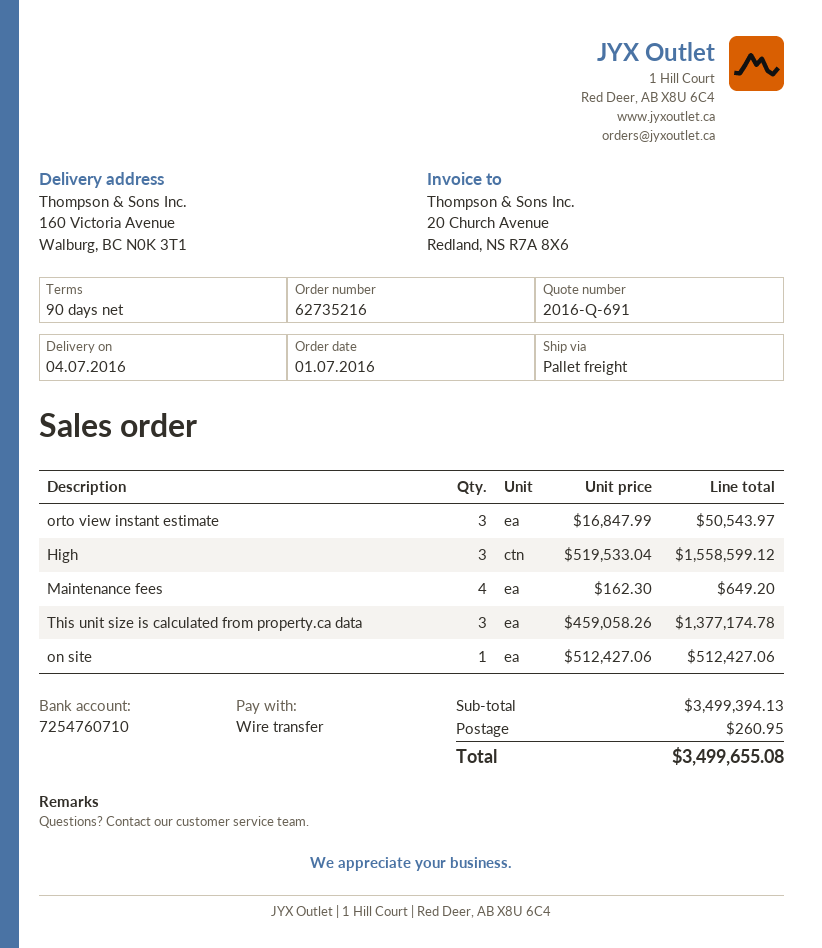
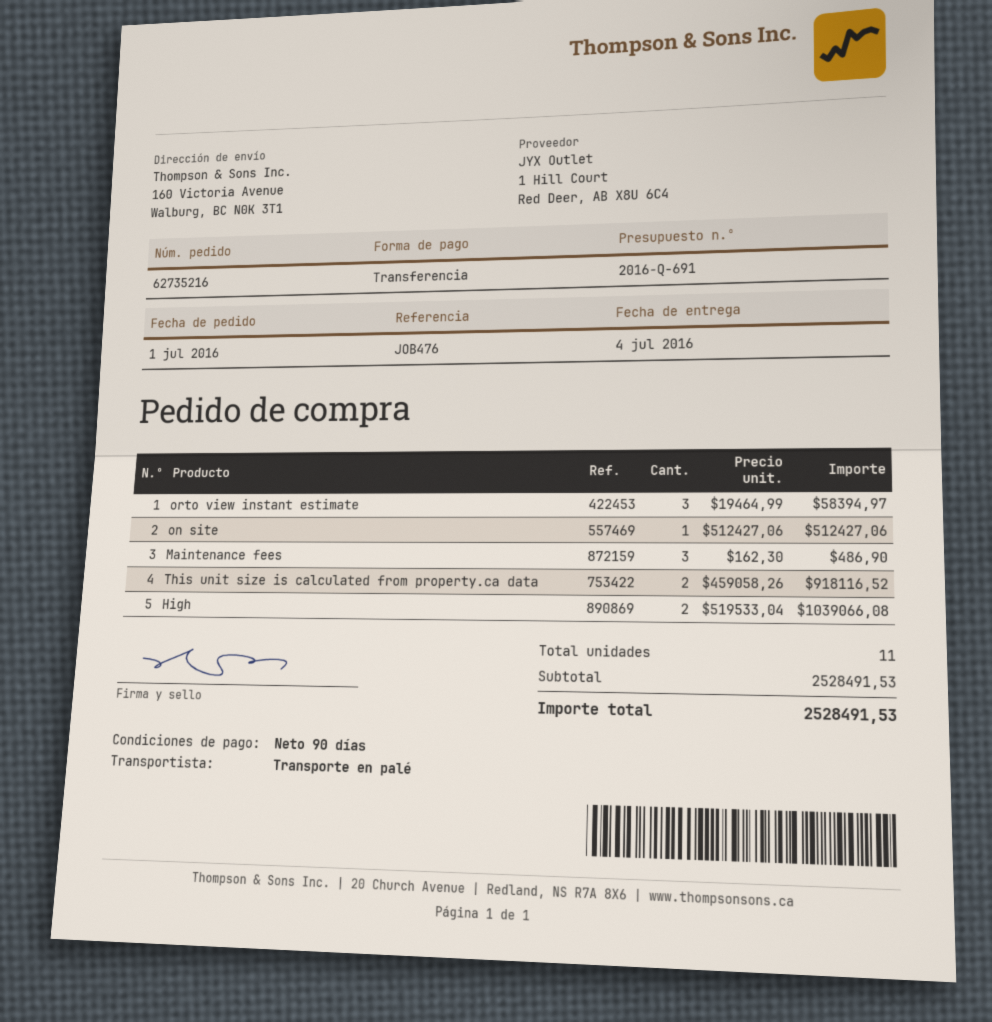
orto view instant estimate: 3 x 16847.99 = 50543.97 -> 3 x 19464.99 = 58394.97
High: 3 x 519533.04 = 1558599.12 -> 2 x 519533.04 = 1039066.08
Maintenance fees: 4 x 162.30 = 649.20 -> 3 x 162.30 = 486.90
This unit size is calculated from property.ca data: 3 x 459058.26 = 1377174.78 -> 2 x 459058.26 = 918116.52
subtotal: 3499394.13 -> 2528491.53
shipping: 260.95 -> none
total: 3499655.08 -> 2528491.53

